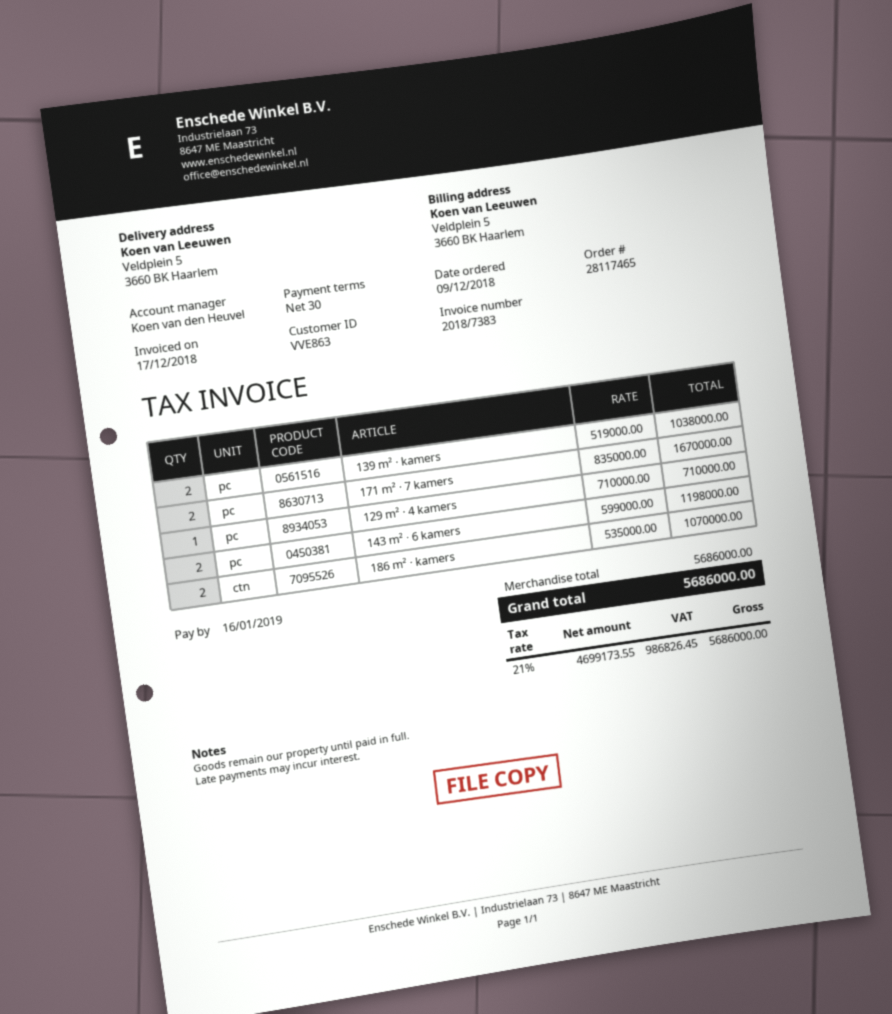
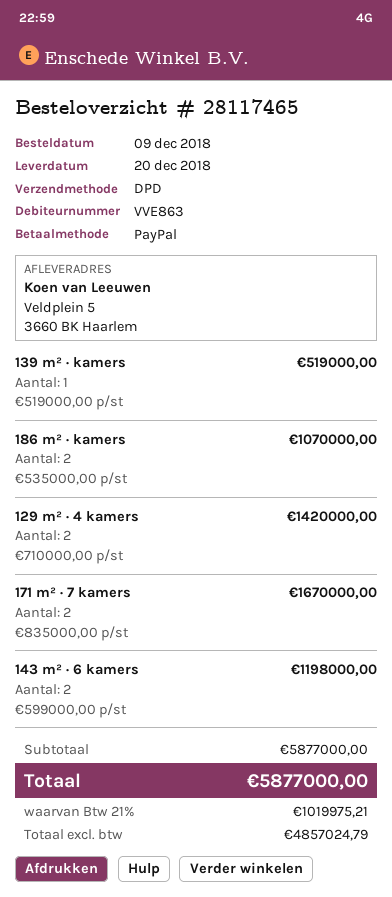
139 m² · kamers: 2 x 519000.00 = 1038000.00 -> 1 x 519000.00 = 519000.00
129 m² · 4 kamers: 1 x 710000.00 = 710000.00 -> 2 x 710000.00 = 1420000.00
subtotal: 5686000.00 -> 5877000.00
net: 4699173.55 -> 4857024.79
tax: 21% = 986826.45 -> 21% = 1019975.21
total: 5686000.00 -> 5877000.00

